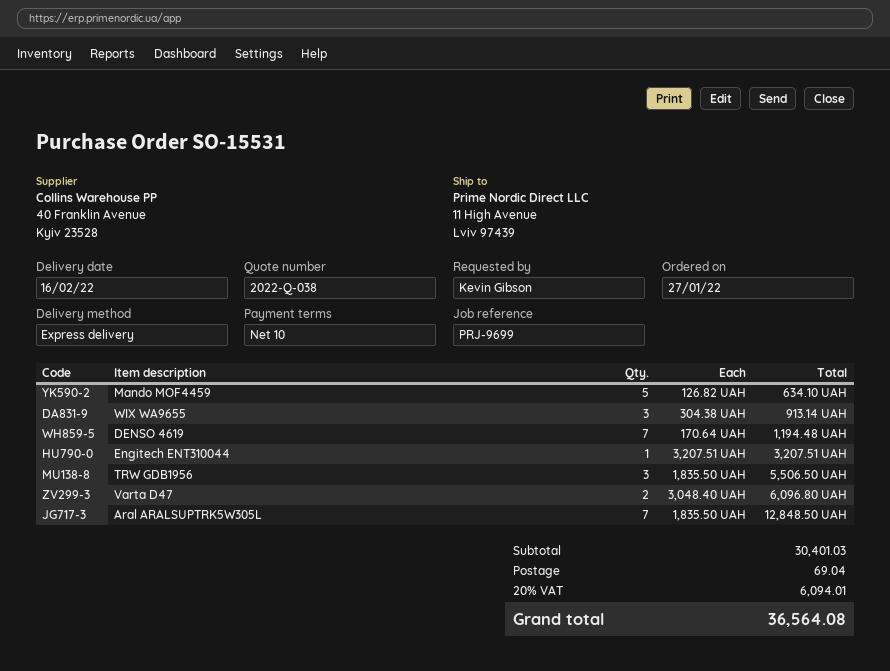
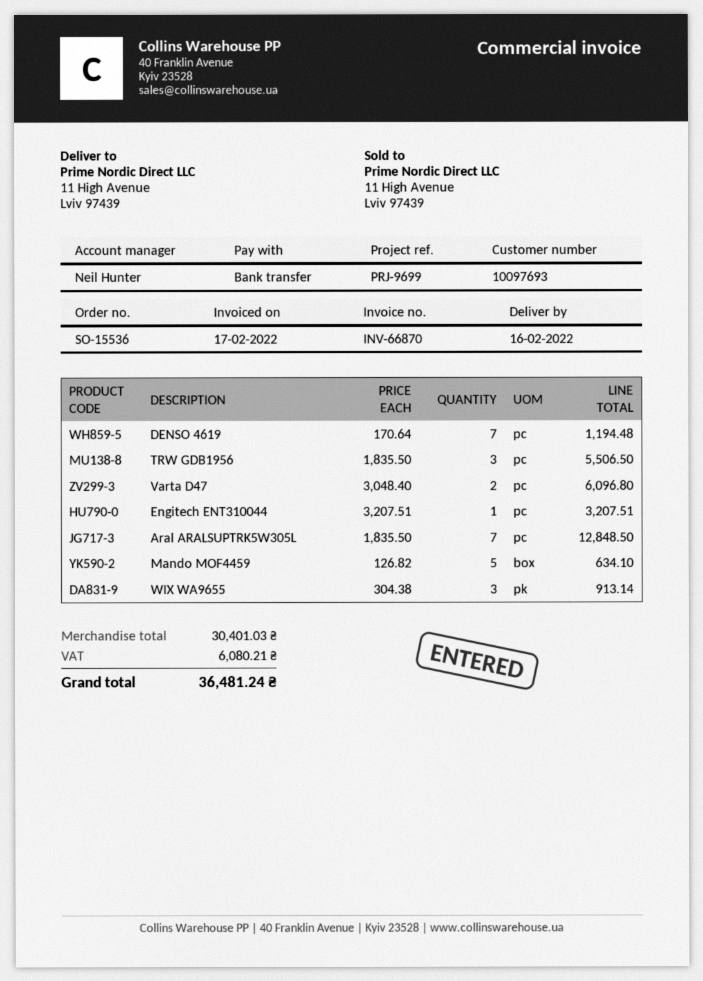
order number: SO-15531 -> SO-15536
shipping: 69.04 -> none
tax: 6094.01 -> 6080.21
total: 36564.08 -> 36481.24

